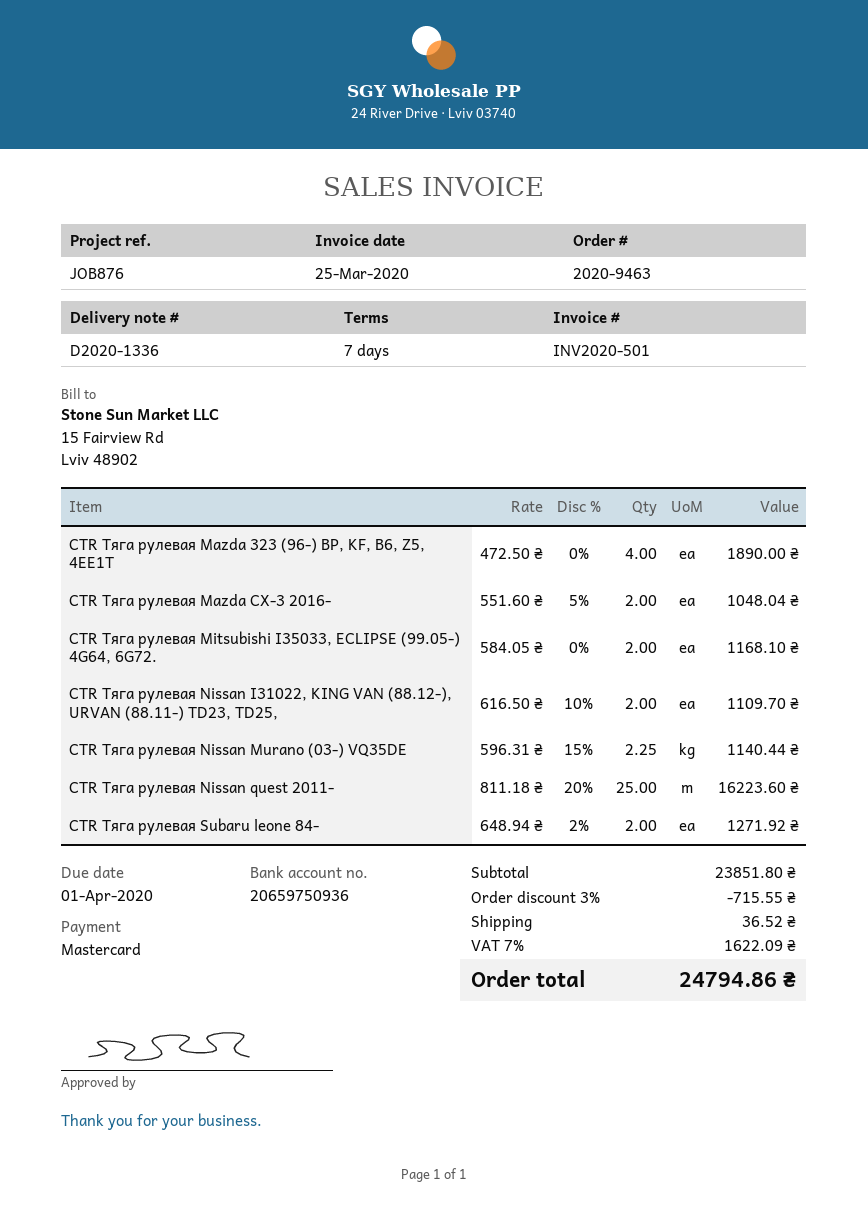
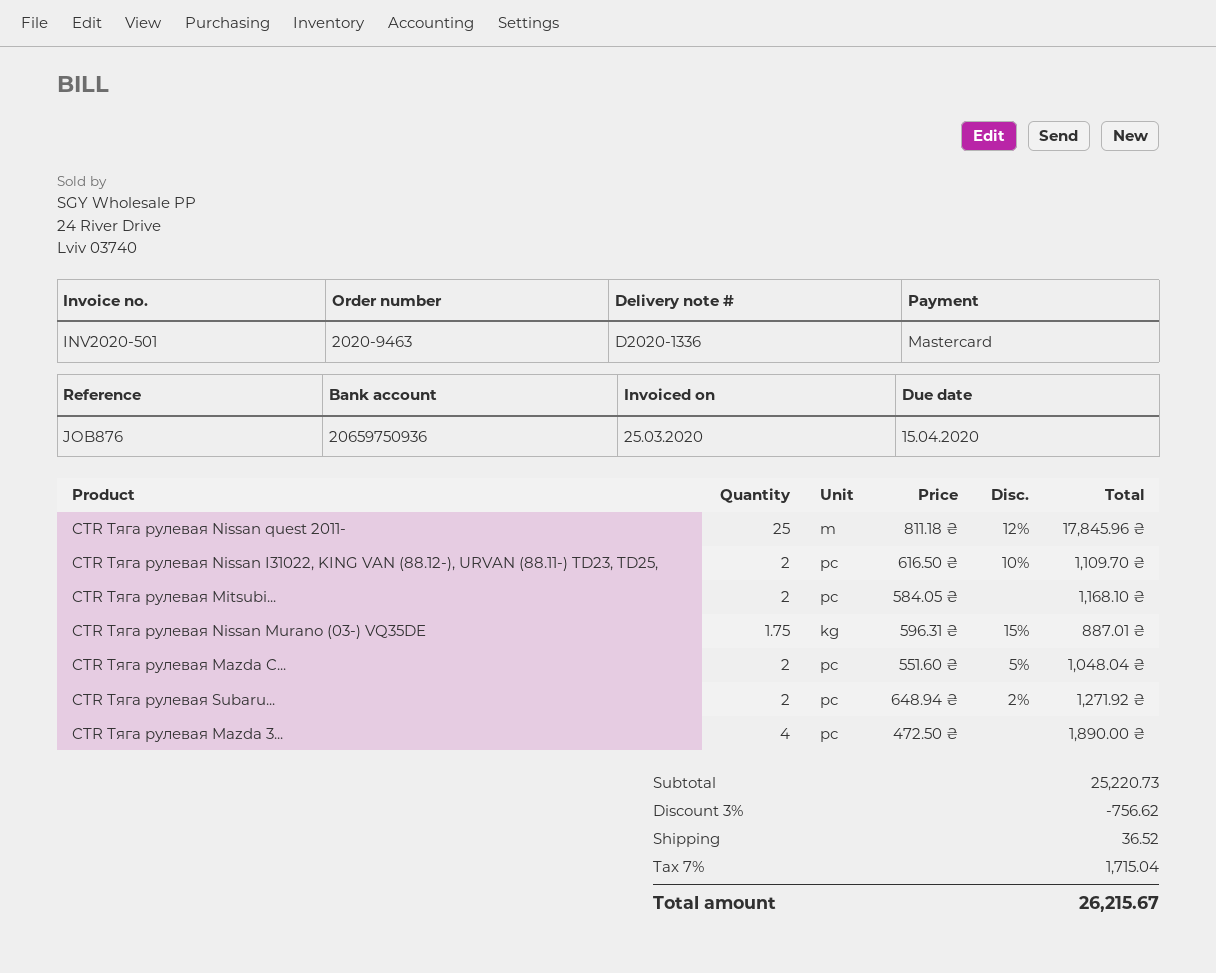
due date: 2020-04-01 -> 2020-04-15
CTR Тяга рулевая Nissan Murano (03-) VQ35DE: 2.25 x 596.31 - 15% = 1140.44 -> 1.75 x 596.31 - 15% = 887.01
CTR Тяга рулевая Nissan quest 2011-: 25 x 811.18 - 20% = 16223.60 -> 25 x 811.18 - 12% = 17845.96
subtotal: 23851.80 -> 25220.73
discount: 3% = 715.55 -> 3% = 756.62
tax: 7% = 1622.09 -> 7% = 1715.04
total: 24794.86 -> 26215.67

